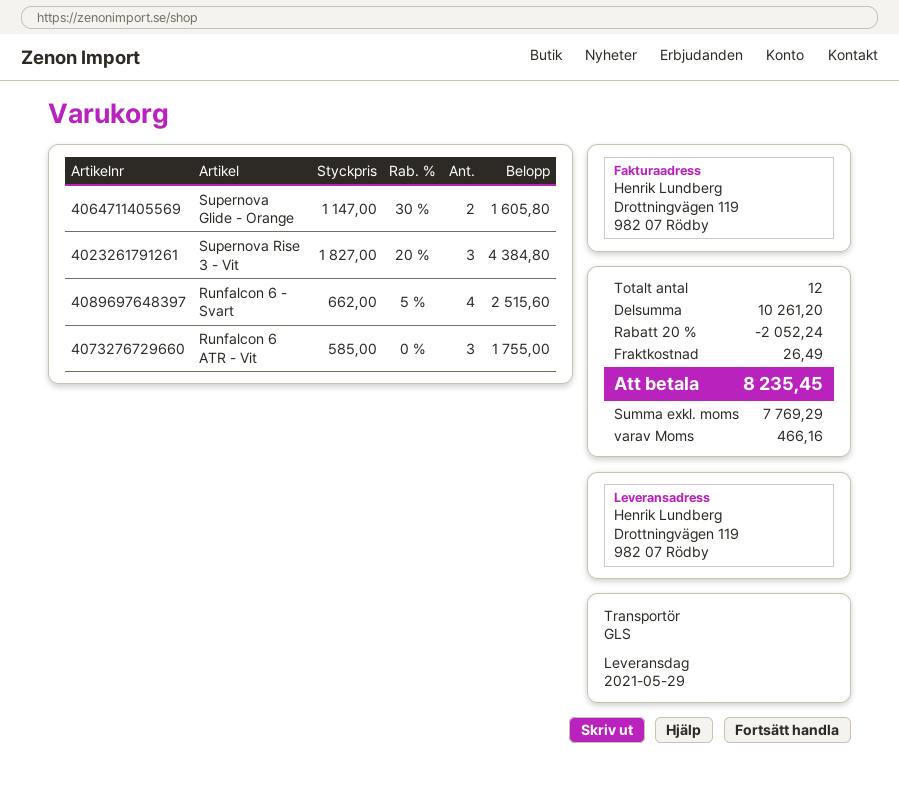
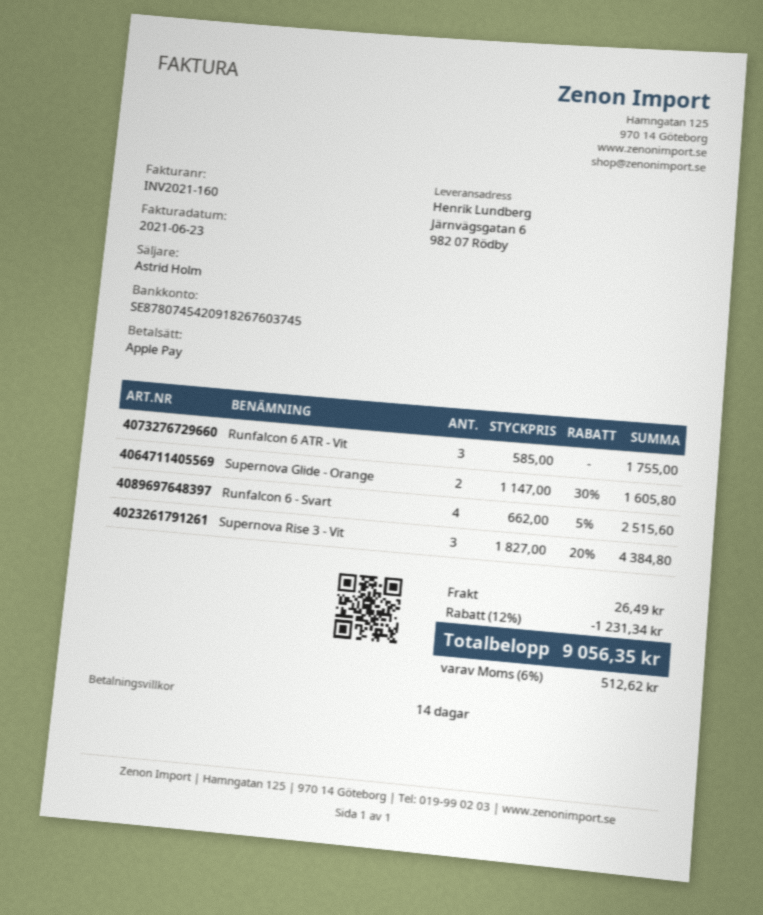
ship to: Drottningvägen 119, 982 07 Rödby -> Järnvägsgatan 6, 982 07 Rödby
discount: 20% = 2052.24 -> 12% = 1231.34
tax: 466.16 -> 512.62
total: 8235.45 -> 9056.35

